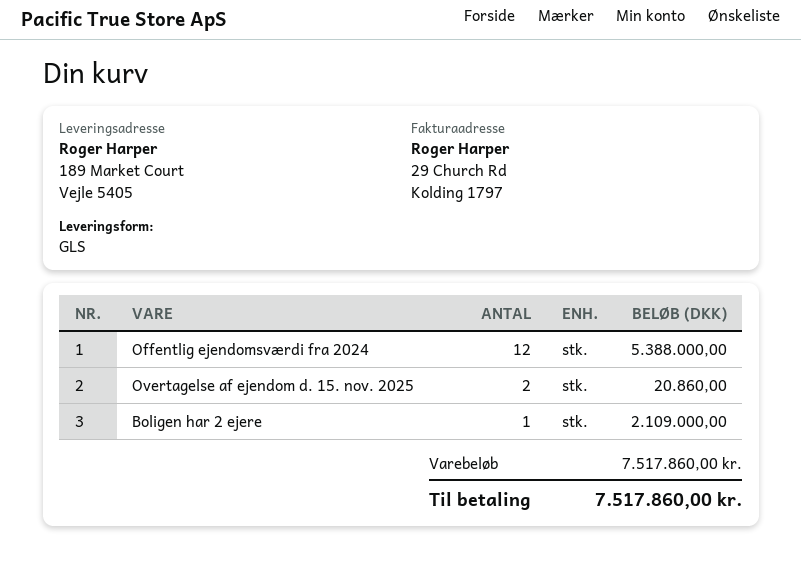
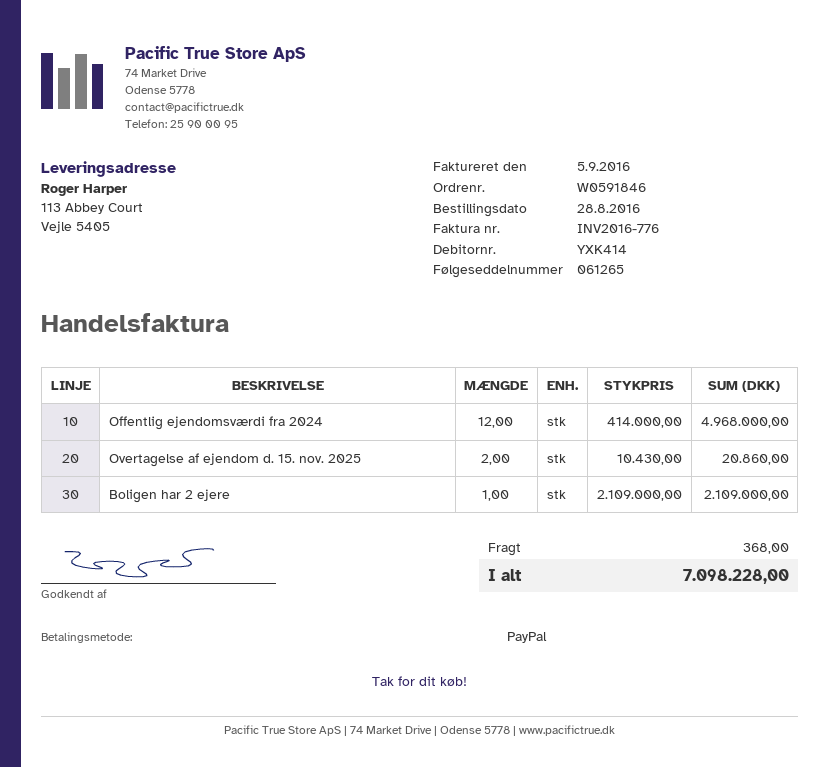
ship to: 189 Market Court, Vejle 5405 -> 113 Abbey Court, Vejle 5405
Offentlig ejendomsværdi fra 2024: 12 for 5388000.00 -> 12 for 4968000.00
shipping: none -> 368.00
total: 7517860.00 -> 7098228.00

